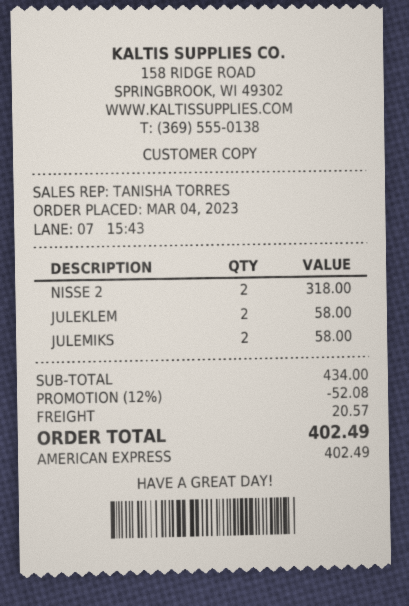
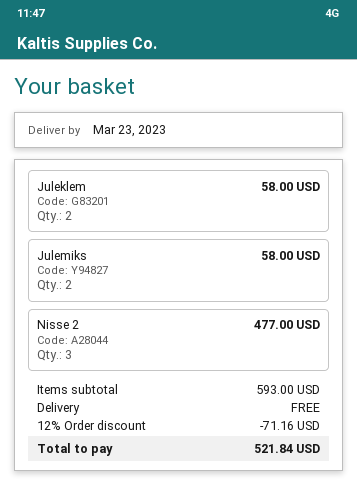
NISSE 2: 2 for 318.00 -> 3 for 477.00
subtotal: 434.00 -> 593.00
discount: 12% = 52.08 -> 12% = 71.16
shipping: 20.57 -> 0.00
total: 402.49 -> 521.84

